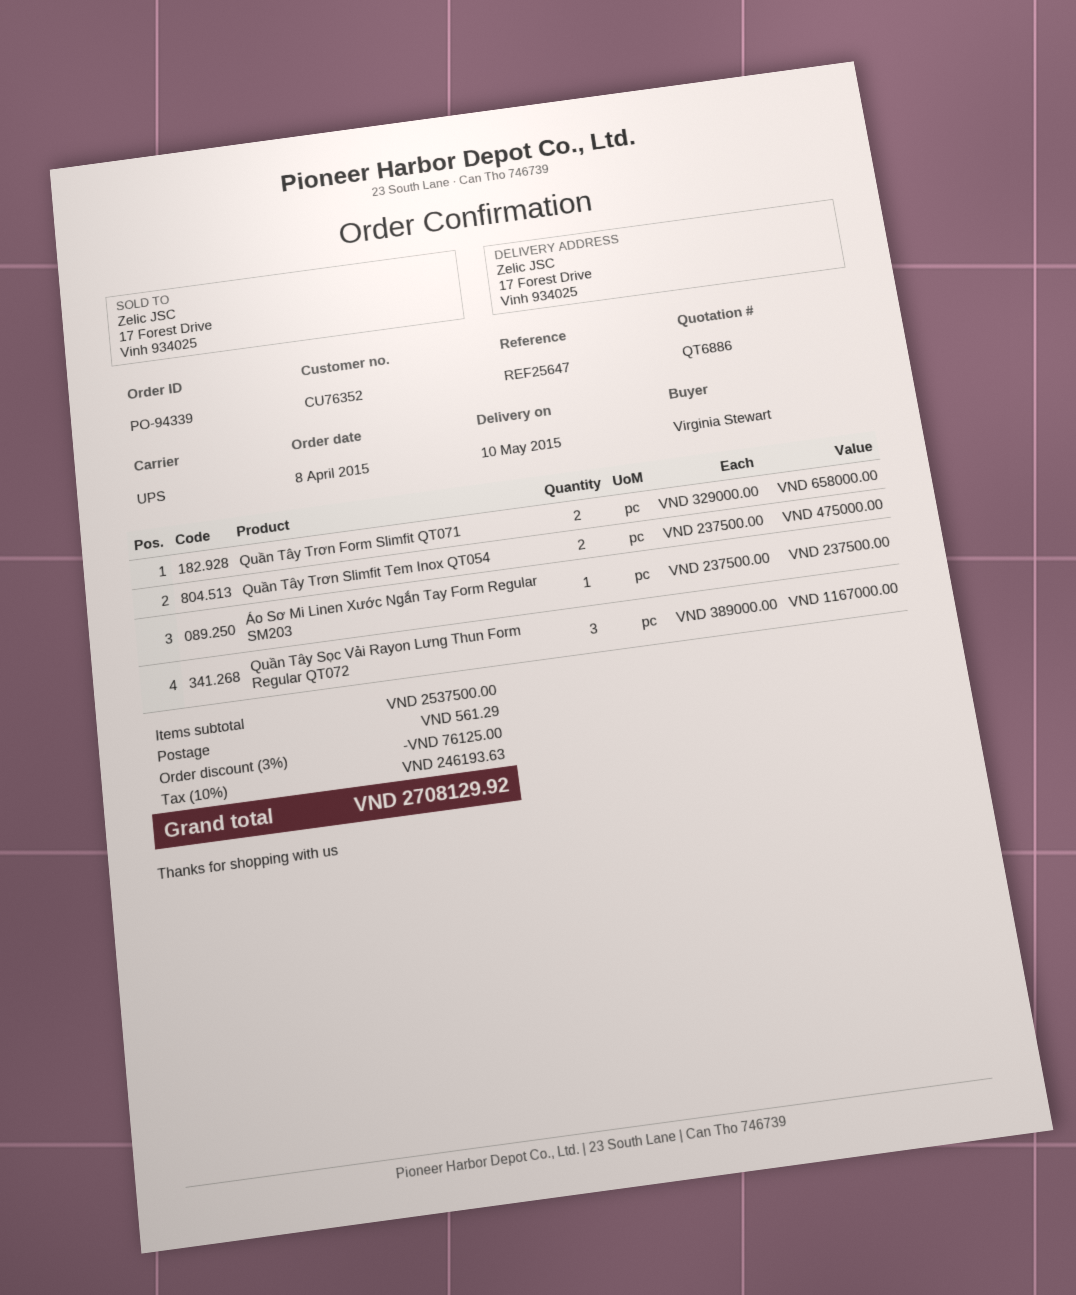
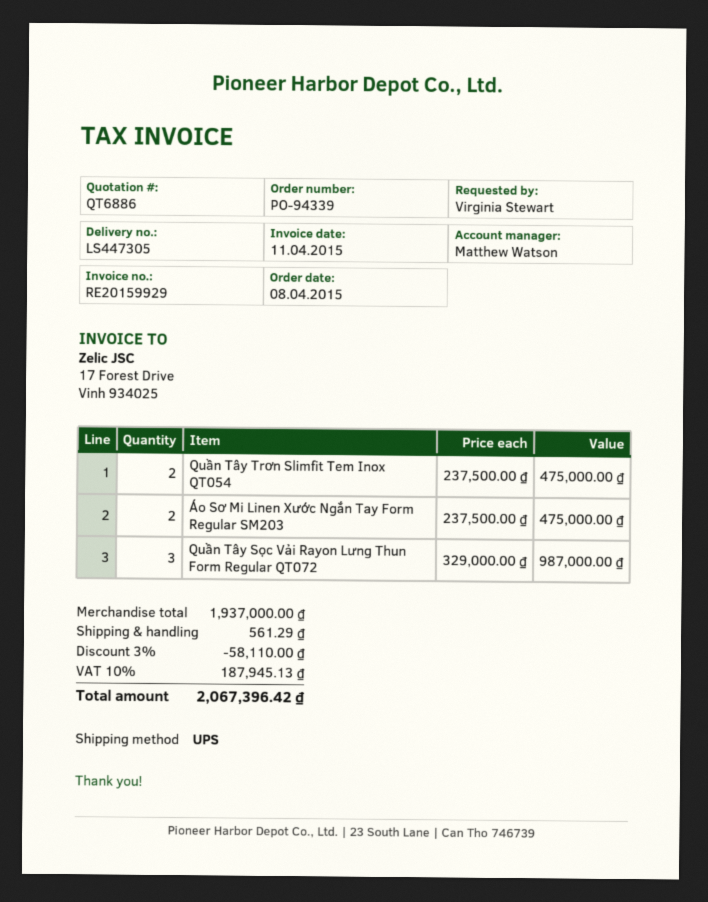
Quần Tây Trơn Form Slimfit QT071: 2 x 329000.00 = 658000.00 -> none
Áo Sơ Mi Linen Xước Ngắn Tay Form Regular SM203: 1 x 237500.00 = 237500.00 -> 2 x 237500.00 = 475000.00
Quần Tây Sọc Vải Rayon Lưng Thun Form Regular QT072: 3 x 389000.00 = 1167000.00 -> 3 x 329000.00 = 987000.00
subtotal: 2537500.00 -> 1937000.00
discount: 3% = 76125.00 -> 3% = 58110.00
tax: 10% = 246193.63 -> 10% = 187945.13
total: 2708129.92 -> 2067396.42

